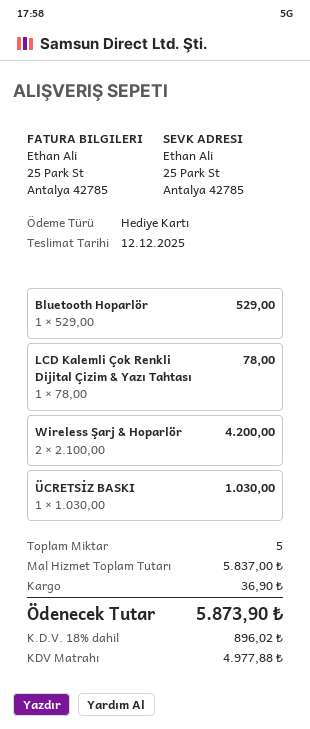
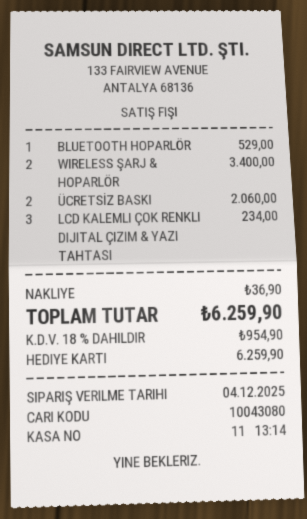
LCD Kalemli Çok Renkli Dijital Çizim & Yazı Tahtası: 1 for 78.00 -> 3 for 234.00
Wireless Şarj & Hoparlör: 2 for 4200.00 -> 2 for 3400.00
ÜCRETSİZ BASKI: 1 for 1030.00 -> 2 for 2060.00
tax: 18% = 896.02 -> 18% = 954.90
total: 5873.90 -> 6259.90

